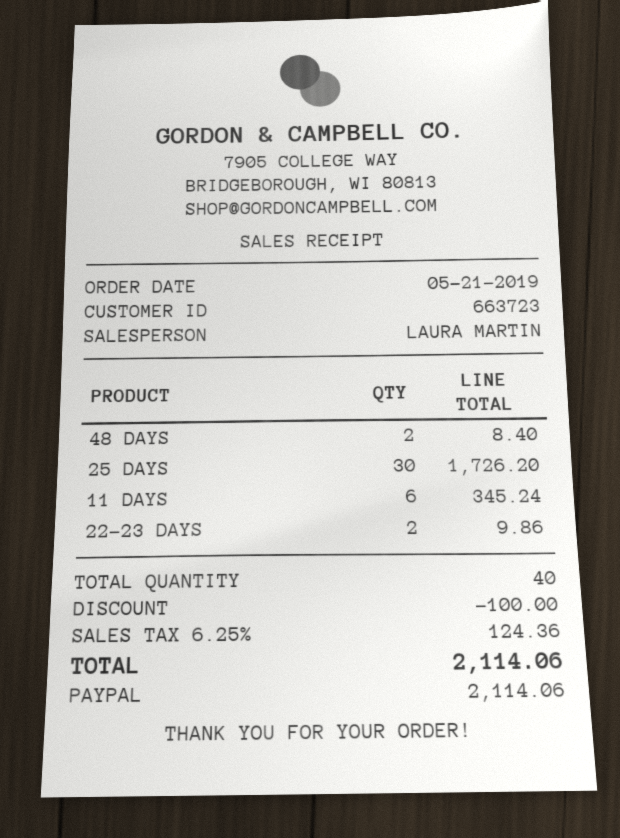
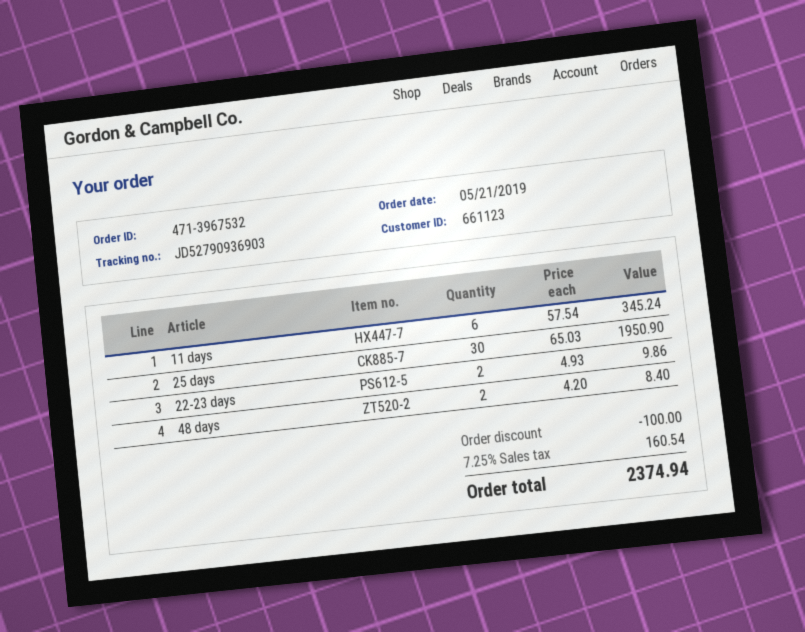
customer number: 663723 -> 661123
25 DAYS: 30 for 1726.20 -> 30 for 1950.90
tax: 6.25% = 124.36 -> 7.25% = 160.54
total: 2114.06 -> 2374.94

